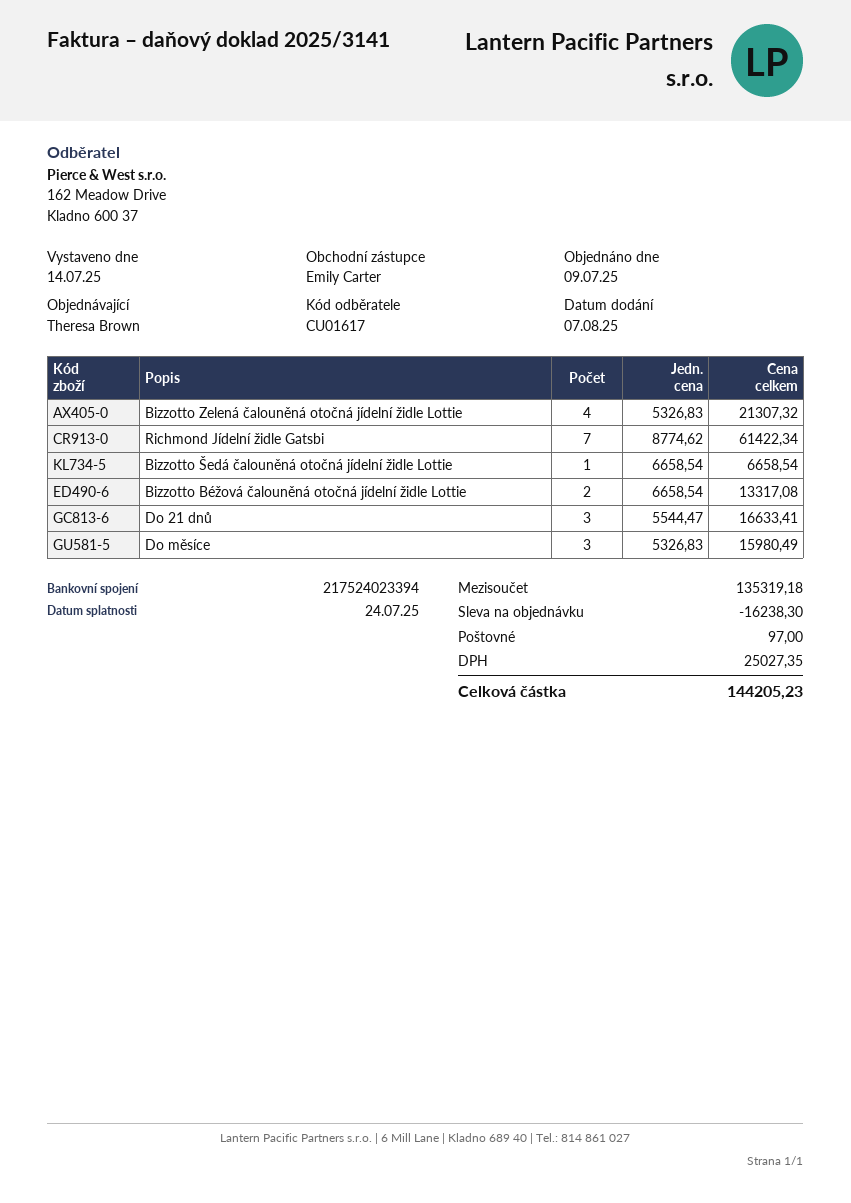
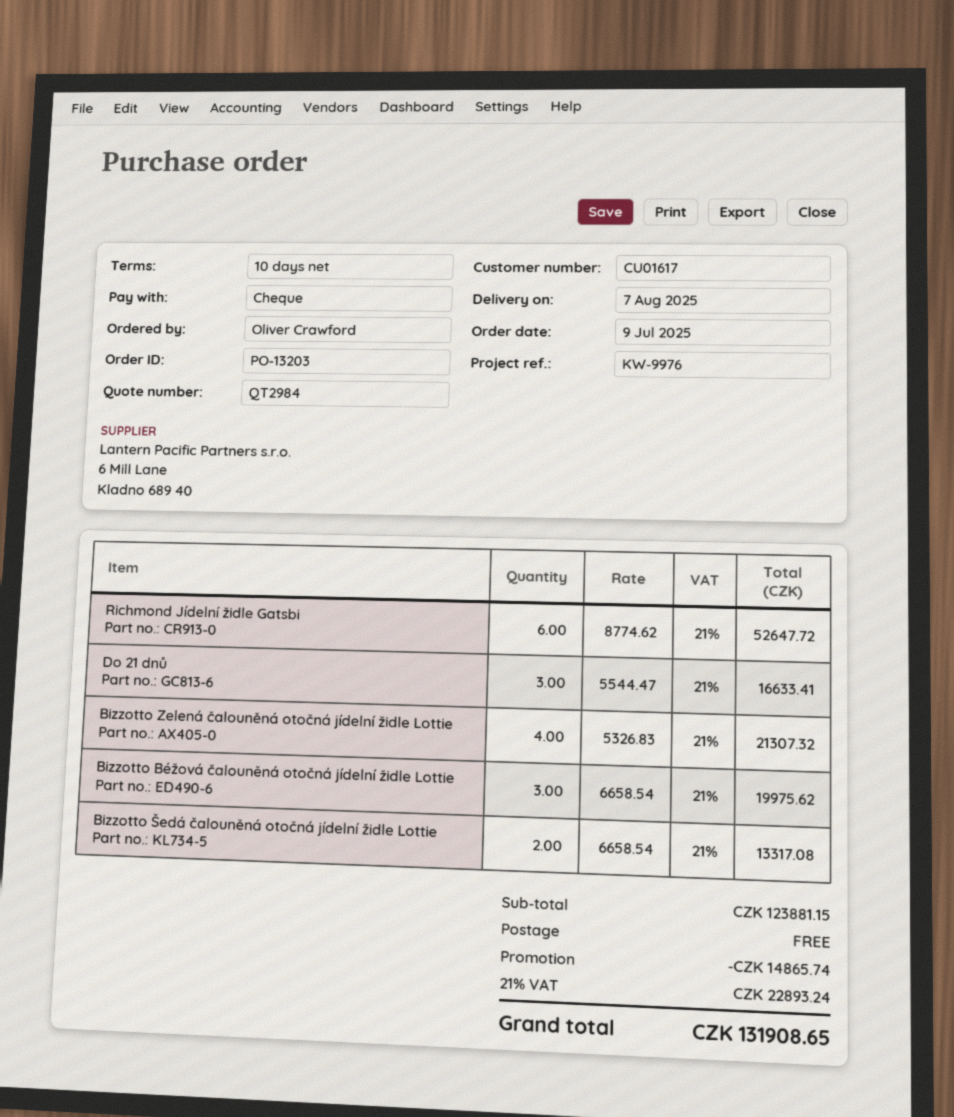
ordered by: Theresa Brown -> Oliver Crawford
Richmond Jídelní židle Gatsbi: 7 x 8774.62 = 61422.34 -> 6 x 8774.62 = 52647.72
Bizzotto Šedá čalouněná otočná jídelní židle Lottie: 1 x 6658.54 = 6658.54 -> 2 x 6658.54 = 13317.08
Bizzotto Béžová čalouněná otočná jídelní židle Lottie: 2 x 6658.54 = 13317.08 -> 3 x 6658.54 = 19975.62
Do měsíce: 3 x 5326.83 = 15980.49 -> none
subtotal: 135319.18 -> 123881.15
discount: 16238.30 -> 14865.74
shipping: 97.00 -> 0.00
tax: 25027.35 -> 22893.24
total: 144205.23 -> 131908.65

